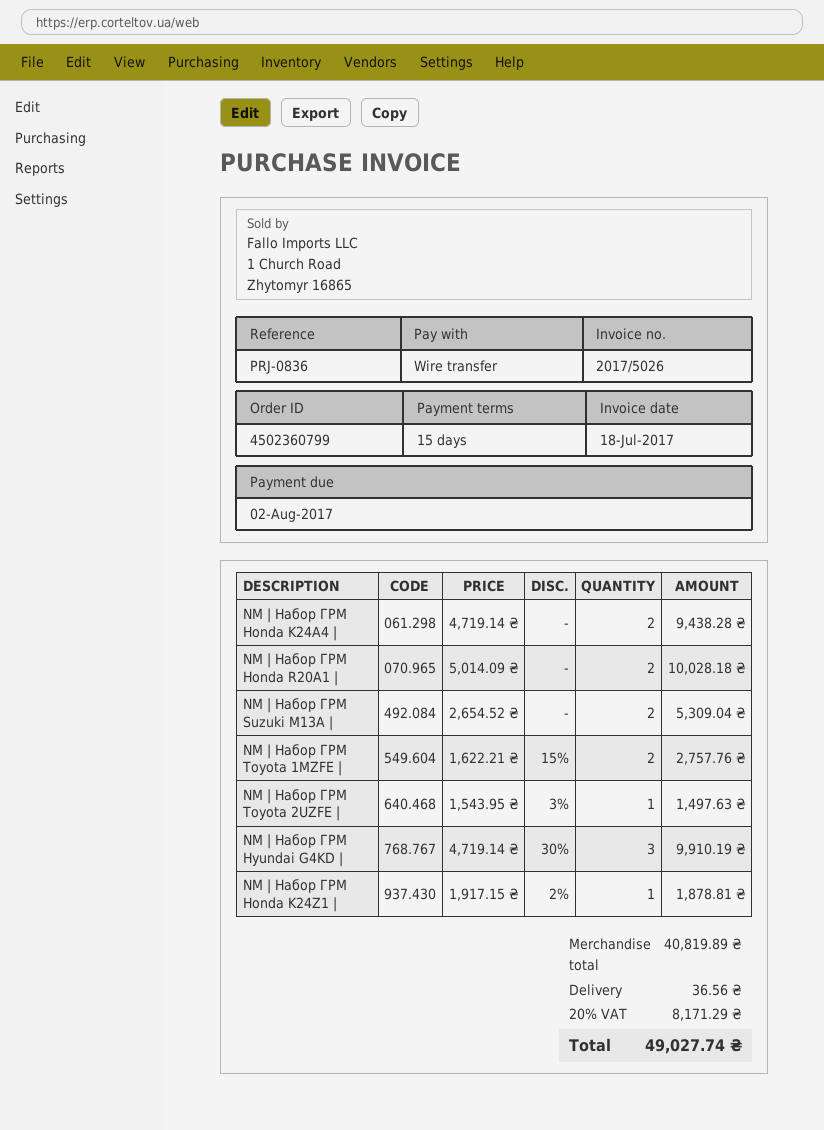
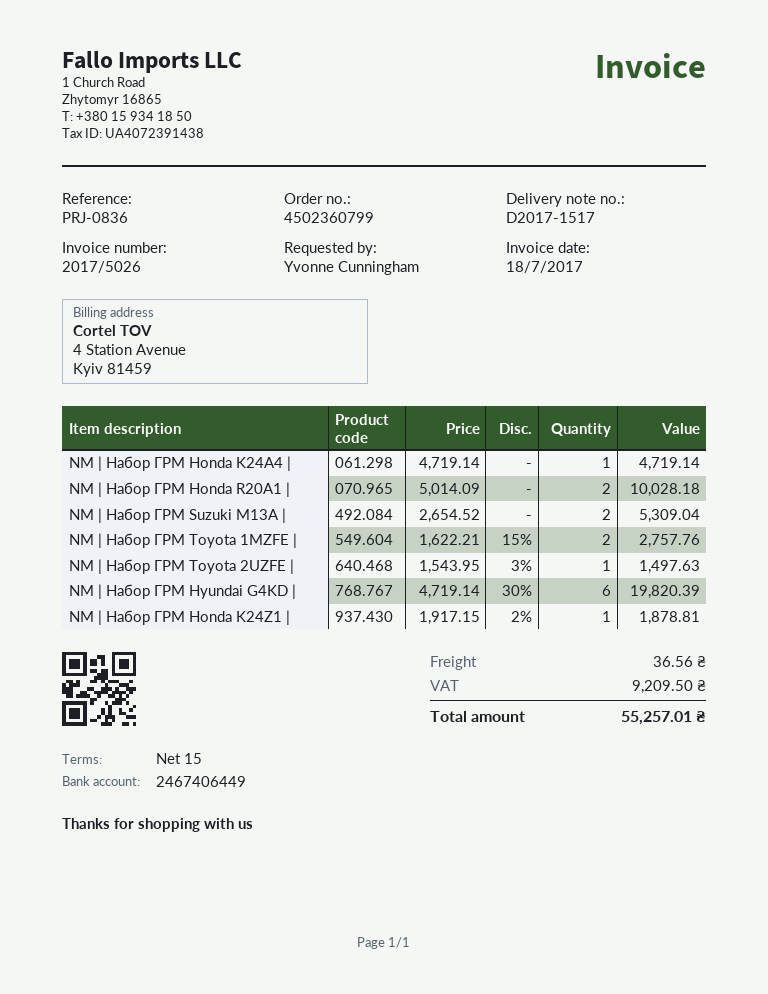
NM | Набор ГРМ Honda K24A4 |: 2 x 4719.14 = 9438.28 -> 1 x 4719.14 = 4719.14
NM | Набор ГРМ Hyundai G4KD |: 3 x 4719.14 - 30% = 9910.19 -> 6 x 4719.14 - 30% = 19820.39
tax: 8171.29 -> 9209.50
total: 49027.74 -> 55257.01

